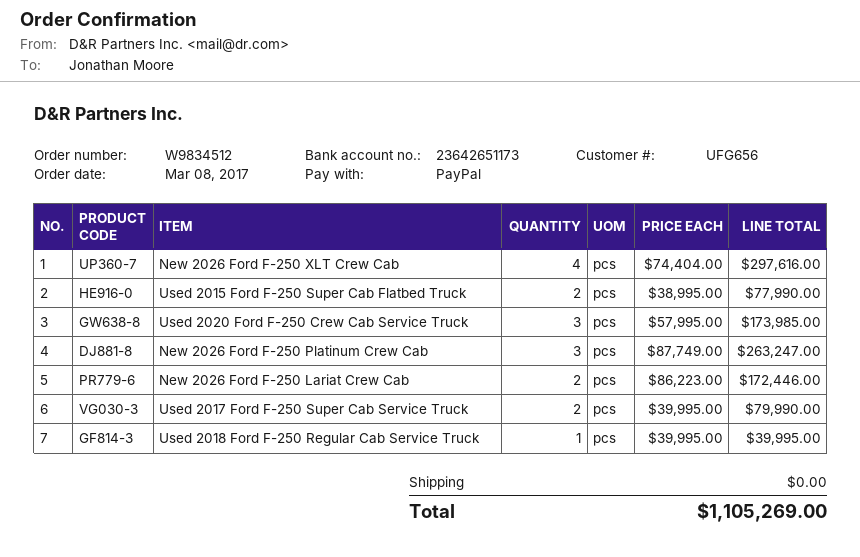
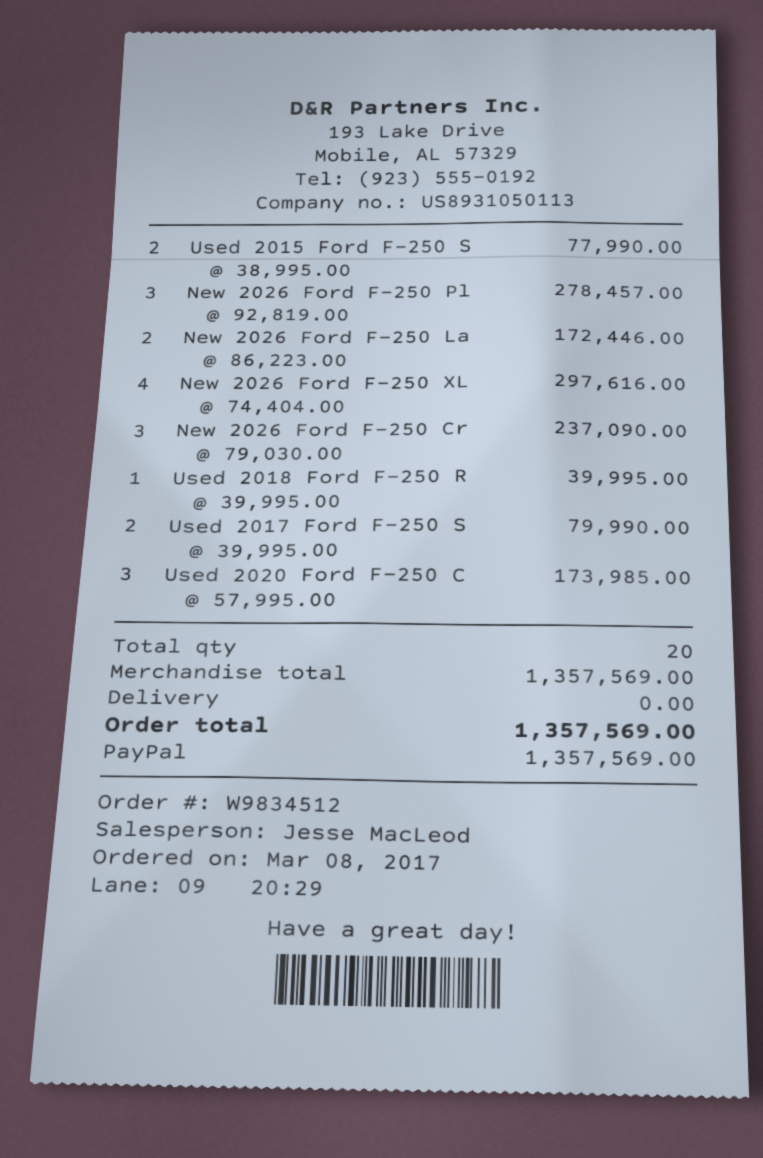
New 2026 Ford F-250 Platinum Crew Cab: 3 x 87749.00 = 263247.00 -> 3 x 92819.00 = 278457.00
New 2026 Ford F-250 Cr: none -> 3 x 79030.00 = 237090.00
total: 1105269.00 -> 1357569.00

